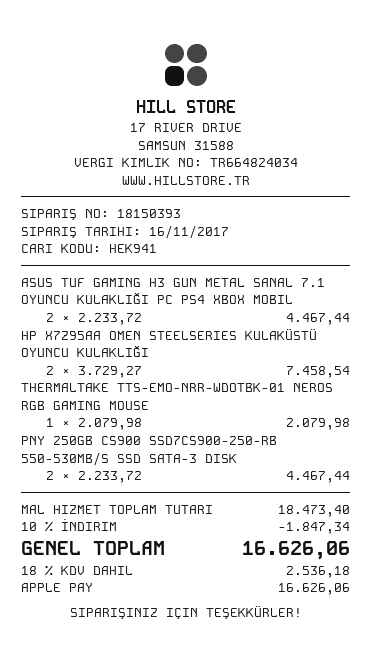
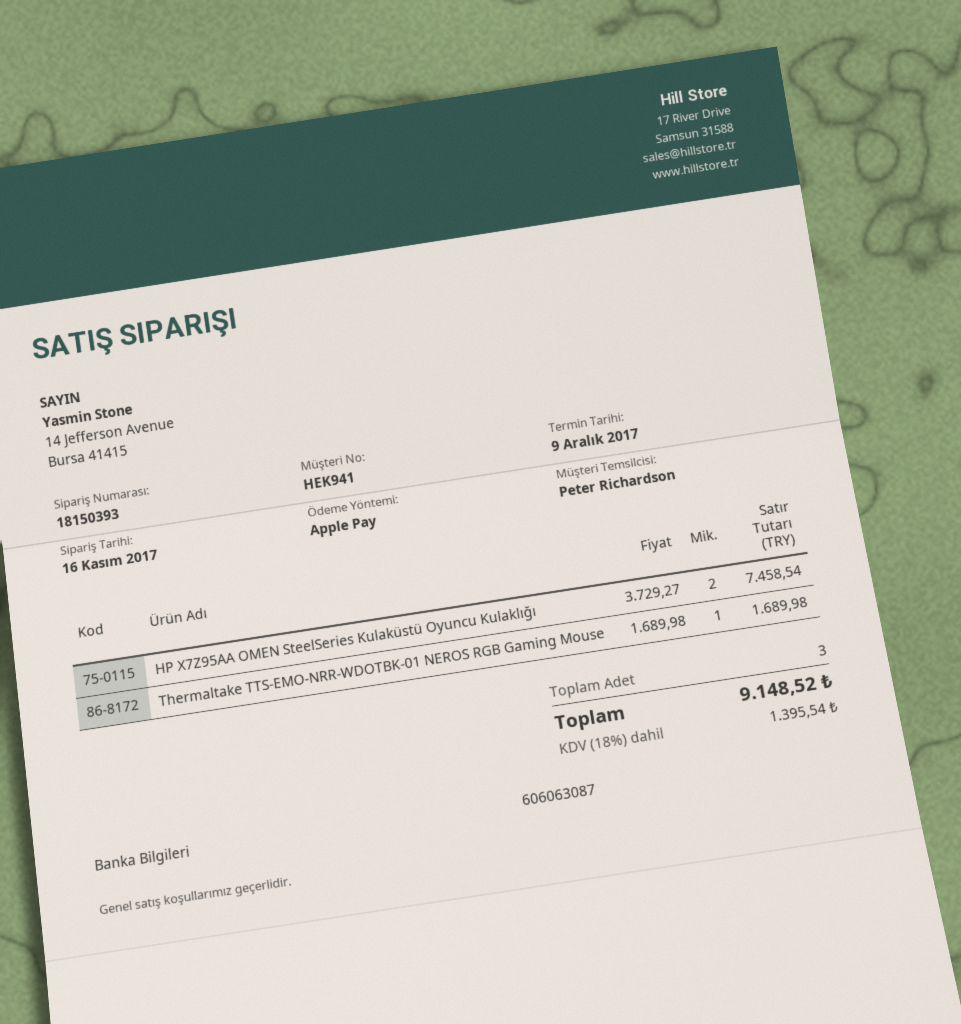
ASUS TUF GAMING H3 GUN METAL SANAL 7.1 OYUNCU KULAKLIĞI PC PS4 XBOX MOBIL: 2 x 2233.72 = 4467.44 -> none
THERMALTAKE TTS-EMO-NRR-WDOTBK-01 NEROS RGB GAMING MOUSE: 1 x 2079.98 = 2079.98 -> 1 x 1689.98 = 1689.98
PNY 250GB CS900 SSD7CS900-250-RB 550-530MB/S SSD SATA-3 DISK: 2 x 2233.72 = 4467.44 -> none
discount: 10% = 1847.34 -> none
tax: 18% = 2536.18 -> 18% = 1395.54
total: 16626.06 -> 9148.52

